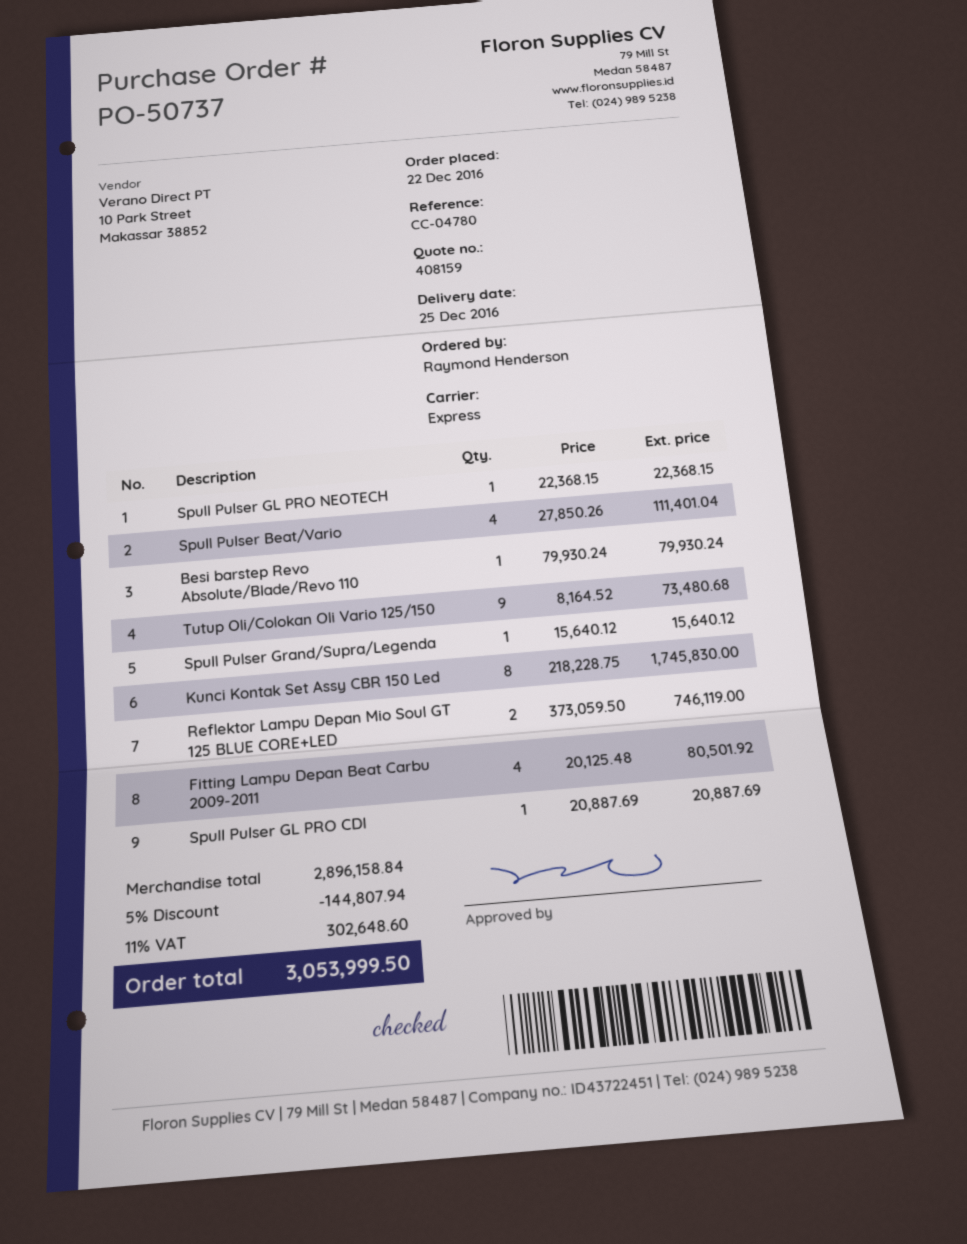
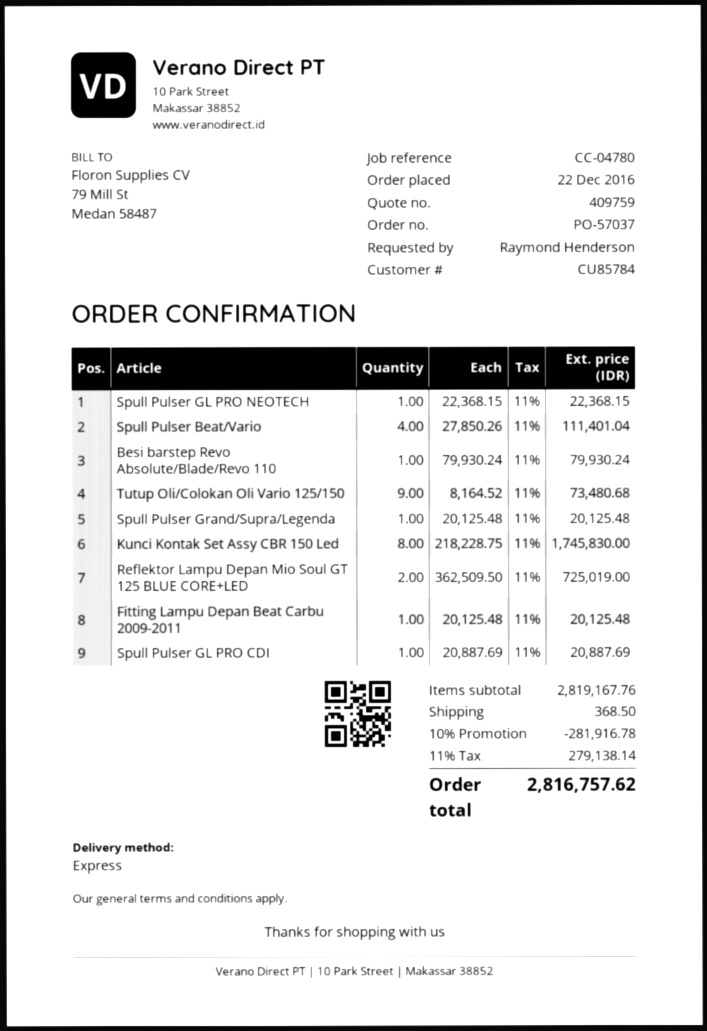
quote number: 408159 -> 409759
order number: PO-50737 -> PO-57037
Spull Pulser Grand/Supra/Legenda: 1 x 15640.12 = 15640.12 -> 1 x 20125.48 = 20125.48
Reflektor Lampu Depan Mio Soul GT 125 BLUE CORE+LED: 2 x 373059.50 = 746119.00 -> 2 x 362509.50 = 725019.00
Fitting Lampu Depan Beat Carbu 2009-2011: 4 x 20125.48 = 80501.92 -> 1 x 20125.48 = 20125.48
subtotal: 2896158.84 -> 2819167.76
discount: 5% = 144807.94 -> 10% = 281916.78
shipping: none -> 368.50
tax: 11% = 302648.60 -> 11% = 279138.14
total: 3053999.50 -> 2816757.62

